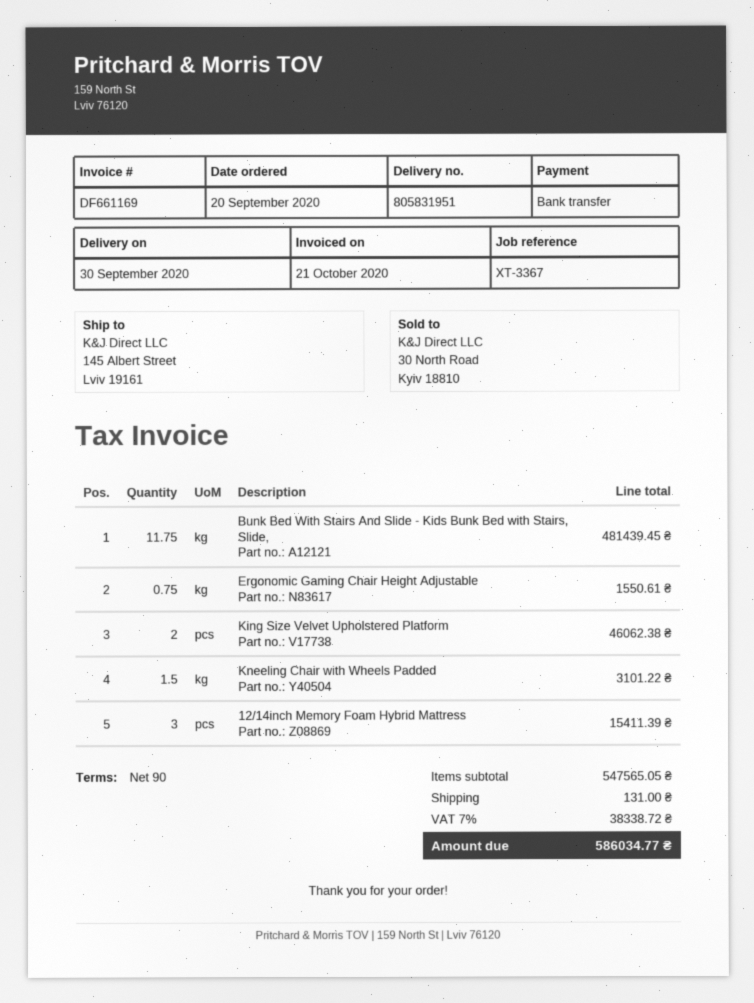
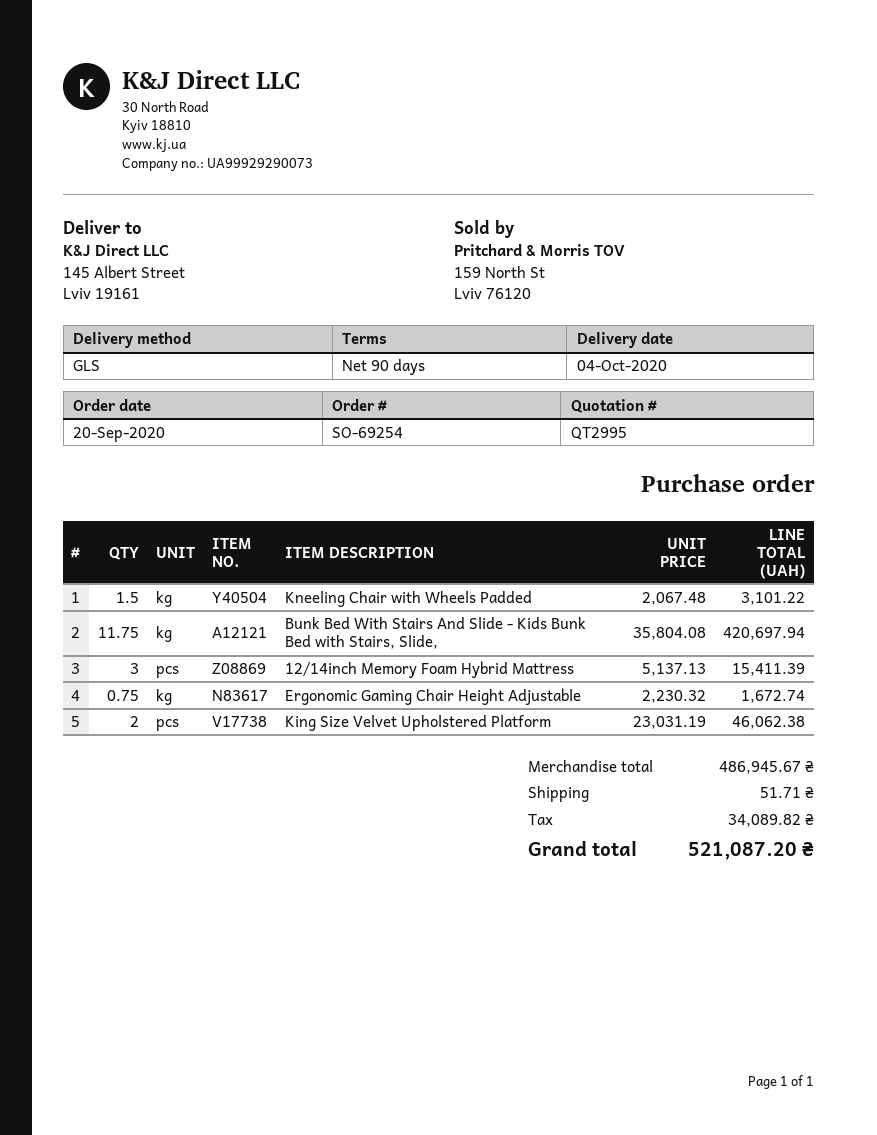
delivery date: 2020-09-30 -> 2020-10-04
Bunk Bed With Stairs And Slide - Kids Bunk Bed with Stairs, Slide,: 11.75 for 481439.45 -> 11.75 for 420697.94
Ergonomic Gaming Chair Height Adjustable: 0.75 for 1550.61 -> 0.75 for 1672.74
subtotal: 547565.05 -> 486945.67
shipping: 131.00 -> 51.71
tax: 38338.72 -> 34089.82
total: 586034.77 -> 521087.20

